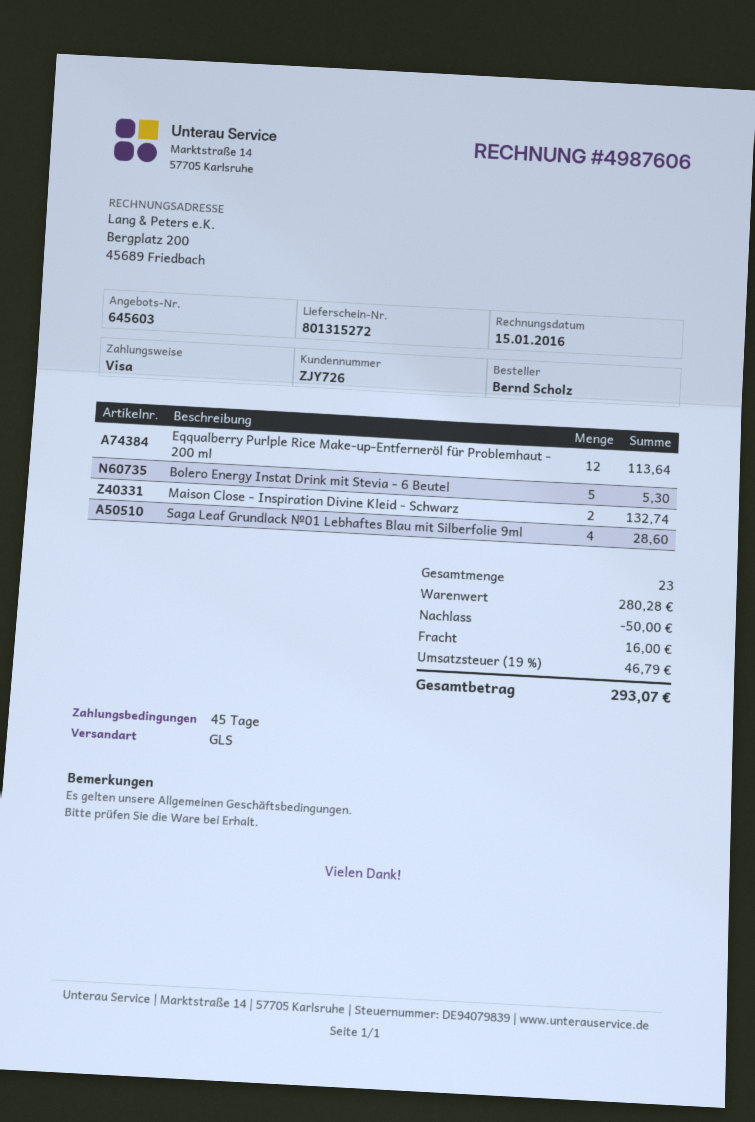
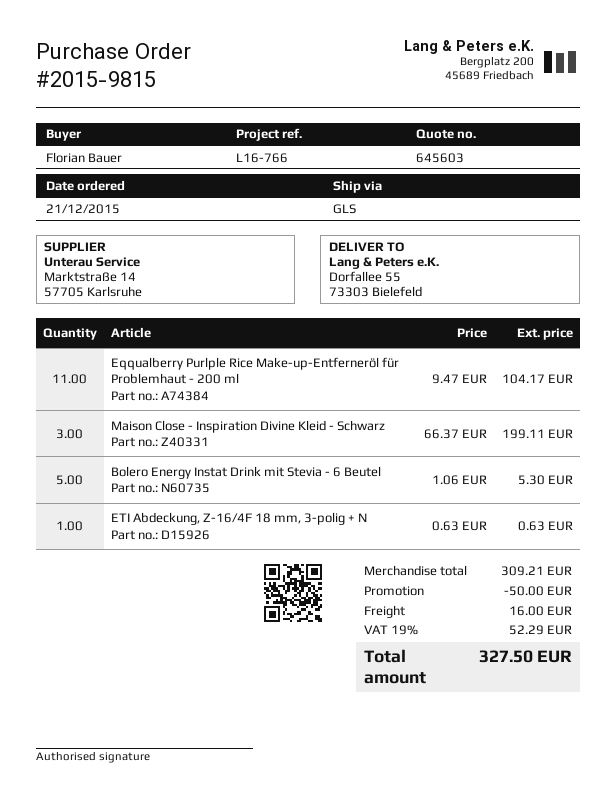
ordered by: Bernd Scholz -> Florian Bauer
Eqqualberry Purlple Rice Make-up-Entferneröl für Problemhaut - 200 ml: 12 for 113.64 -> 11 for 104.17
Maison Close - Inspiration Divine Kleid - Schwarz: 2 for 132.74 -> 3 for 199.11
Saga Leaf Grundlack №01 Lebhaftes Blau mit Silberfolie 9ml: 4 for 28.60 -> none
ETI Abdeckung, Z-16/4F 18 mm, 3-polig + N: none -> 1 for 0.63
subtotal: 280.28 -> 309.21
tax: 19% = 46.79 -> 19% = 52.29
total: 293.07 -> 327.50

